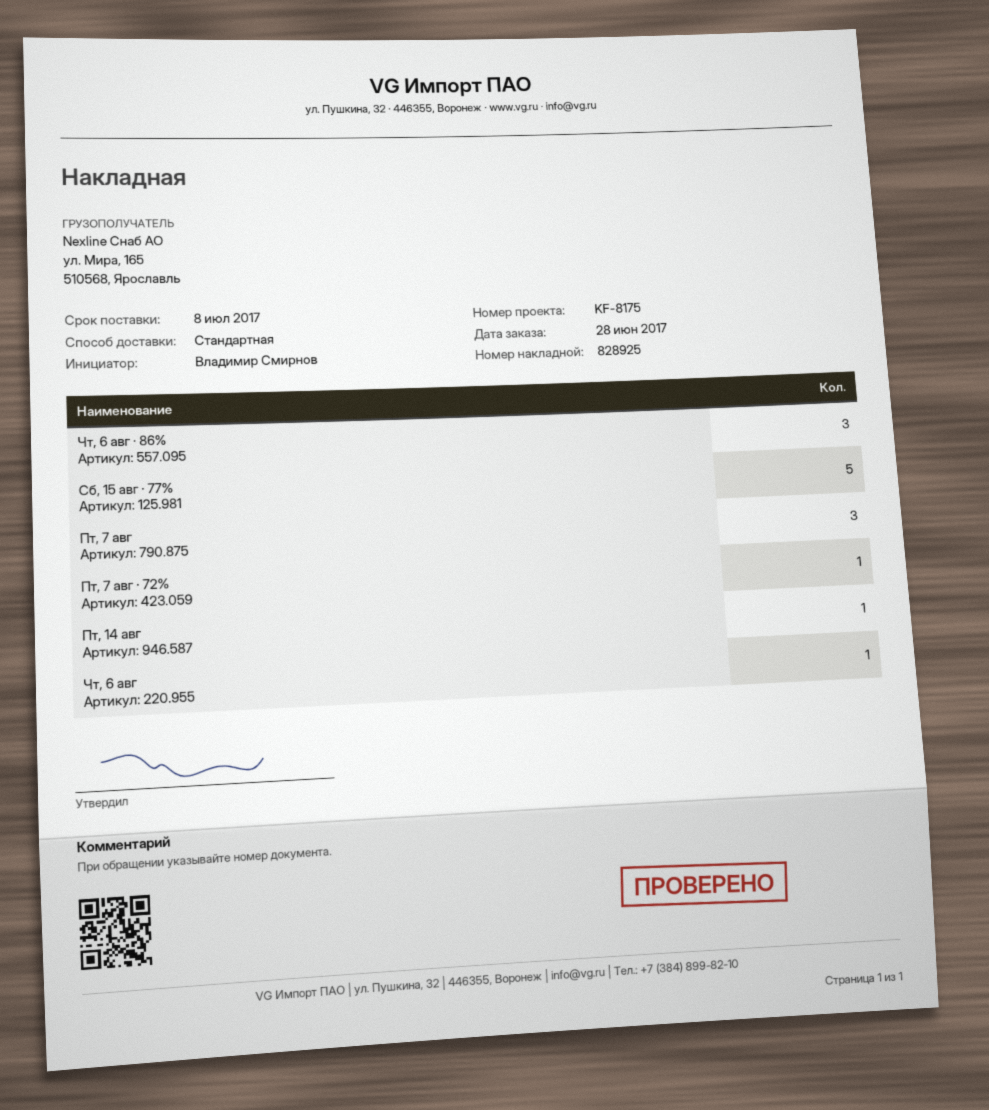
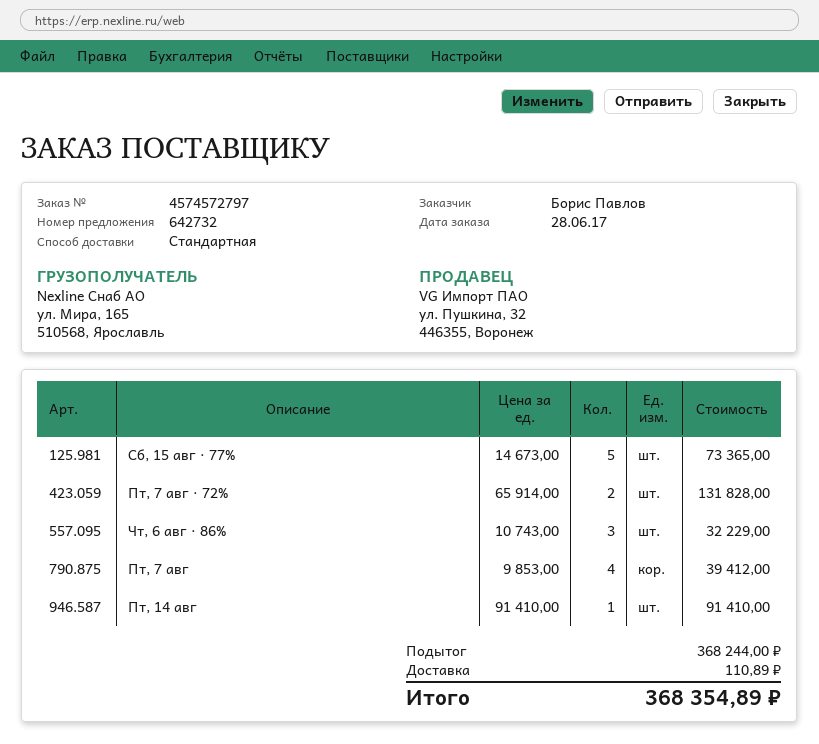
ordered by: Владимир Смирнов -> Борис Павлов
Пт, 7 авг: 3 -> 4
Пт, 7 авг · 72%: 1 -> 2
Чт, 6 авг: 1 -> none

